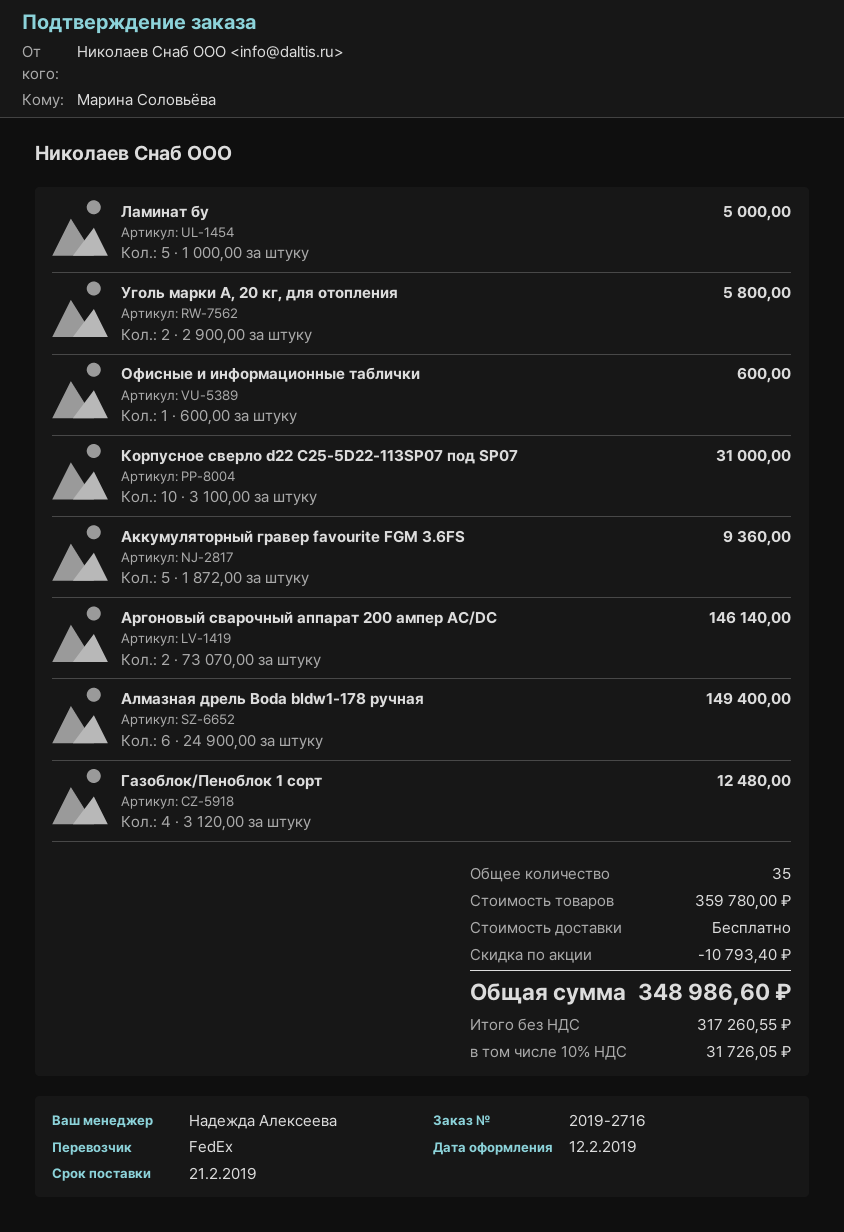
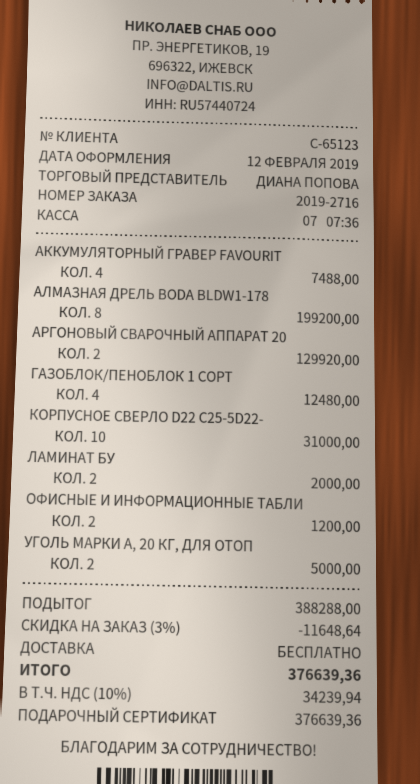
sales rep: Надежда Алексеева -> ДИАНА ПОПОВА
Ламинат бу: 5 for 5000.00 -> 2 for 2000.00
Уголь марки А, 20 кг, для отопления: 2 for 5800.00 -> 2 for 5000.00
Офисные и информационные таблички: 1 for 600.00 -> 2 for 1200.00
Аккумуляторный гравер favourite FGM 3.6FS: 5 for 9360.00 -> 4 for 7488.00
Аргоновый сварочный аппарат 200 ампер AC/DC: 2 for 146140.00 -> 2 for 129920.00
Алмазная дрель Boda bldw1-178 ручная: 6 for 149400.00 -> 8 for 199200.00
subtotal: 359780.00 -> 388288.00
discount: 10793.40 -> 11648.64
tax: 10% = 31726.05 -> 10% = 34239.94
total: 348986.60 -> 376639.36

